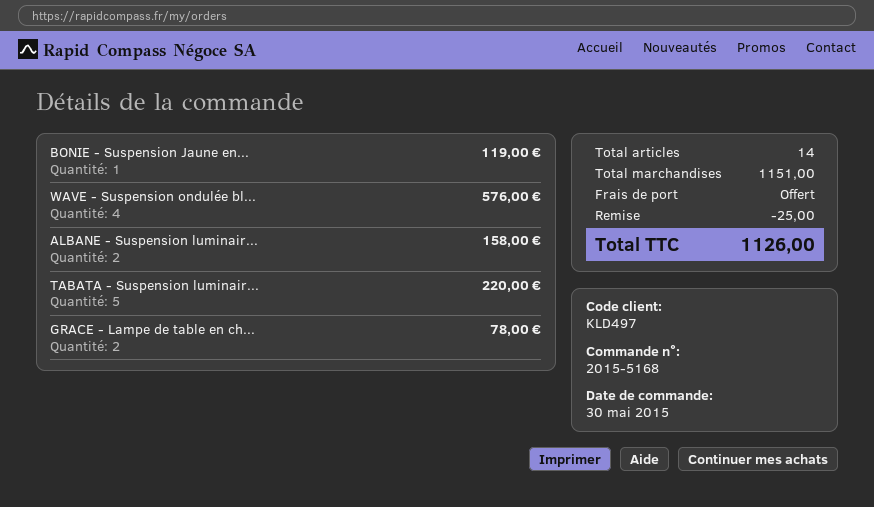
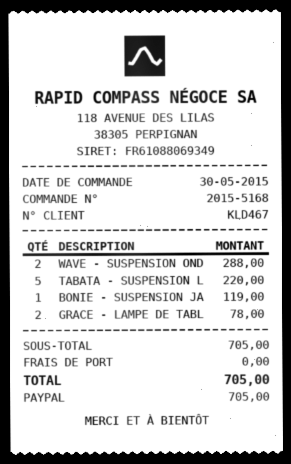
customer number: KLD497 -> KLD467
WAVE - Suspension ondulée bl...: 4 for 576.00 -> 2 for 288.00
ALBANE - Suspension luminair...: 2 for 158.00 -> none
subtotal: 1151.00 -> 705.00
discount: 25.00 -> none
total: 1126.00 -> 705.00

